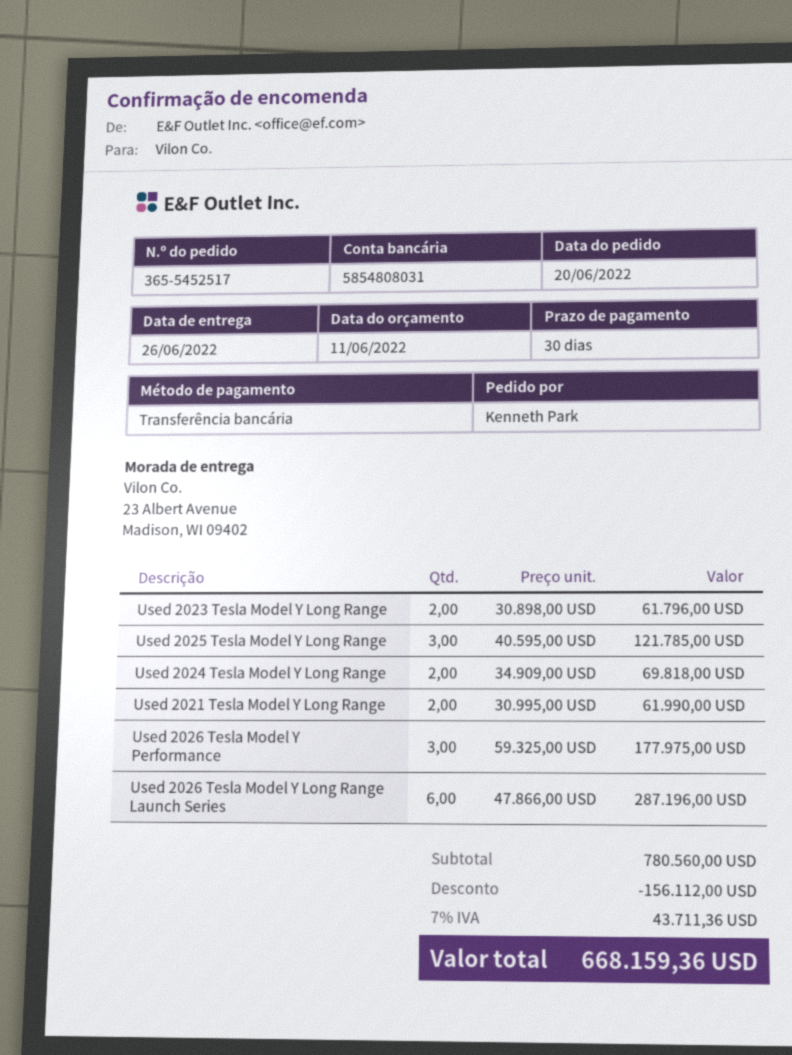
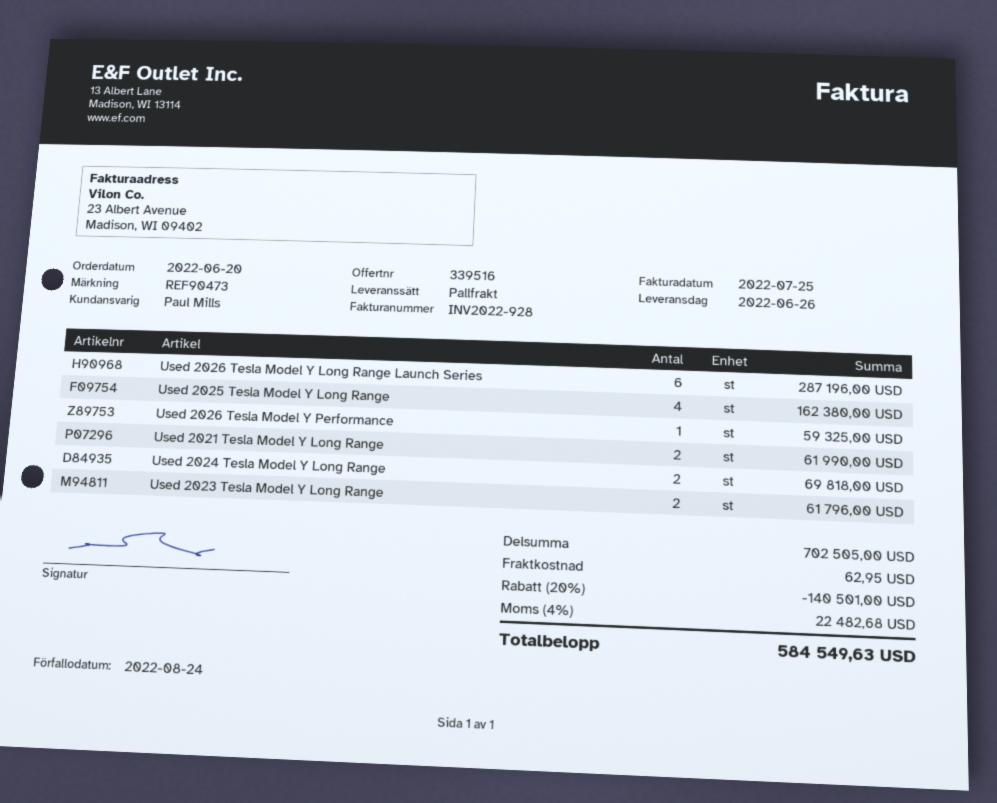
Used 2025 Tesla Model Y Long Range: 3 for 121785.00 -> 4 for 162380.00
Used 2026 Tesla Model Y Performance: 3 for 177975.00 -> 1 for 59325.00
subtotal: 780560.00 -> 702505.00
discount: 156112.00 -> 140501.00
shipping: none -> 62.95
tax: 7% = 43711.36 -> 4% = 22482.68
total: 668159.36 -> 584549.63

